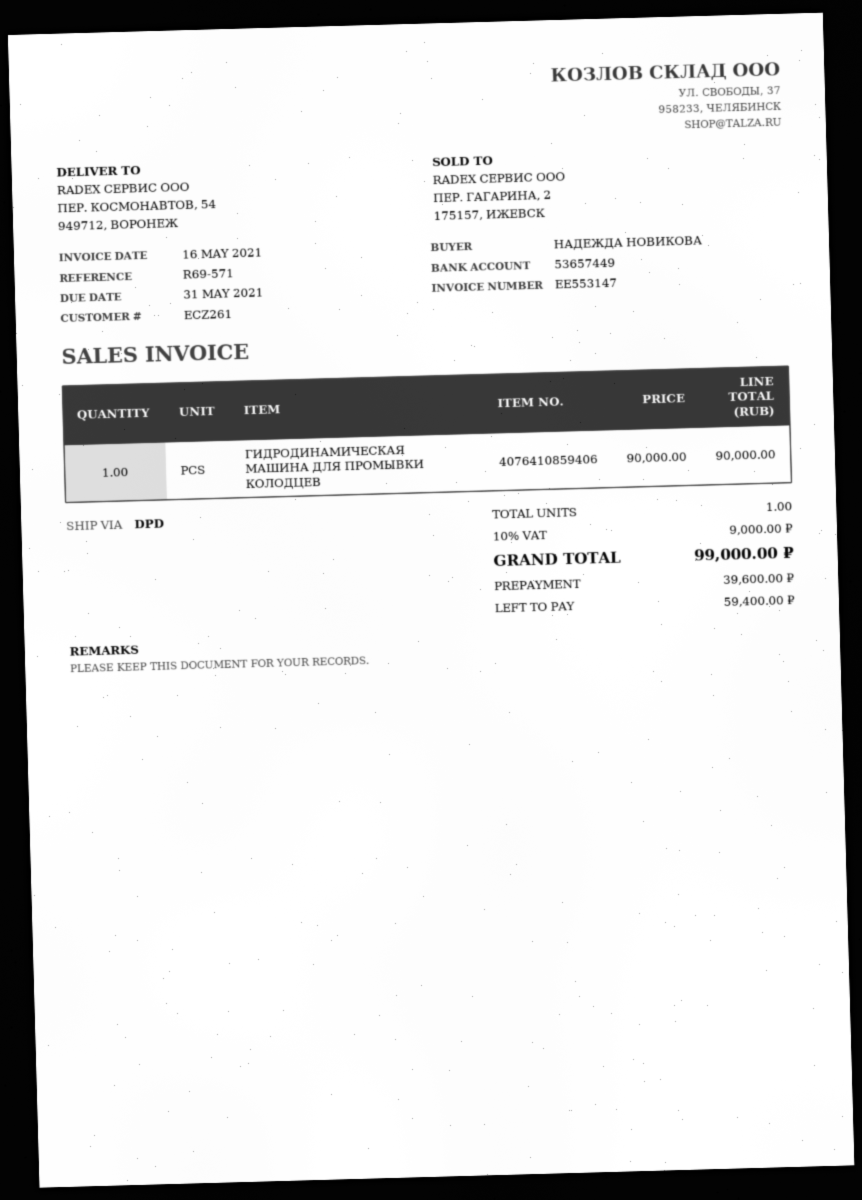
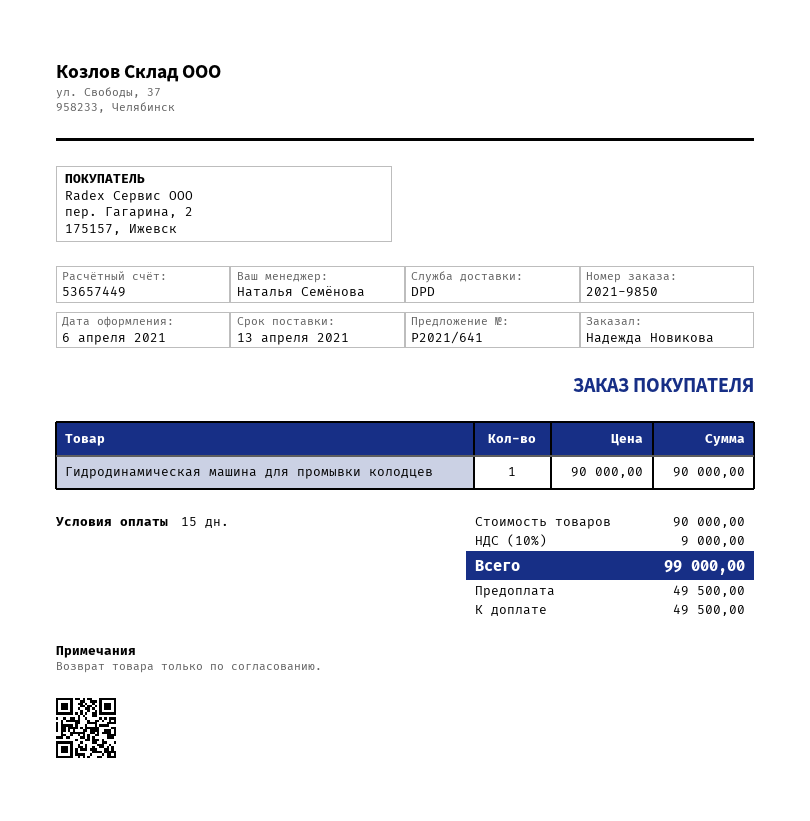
deposit: 39600.00 -> 49500.00
balance: 59400.00 -> 49500.00

